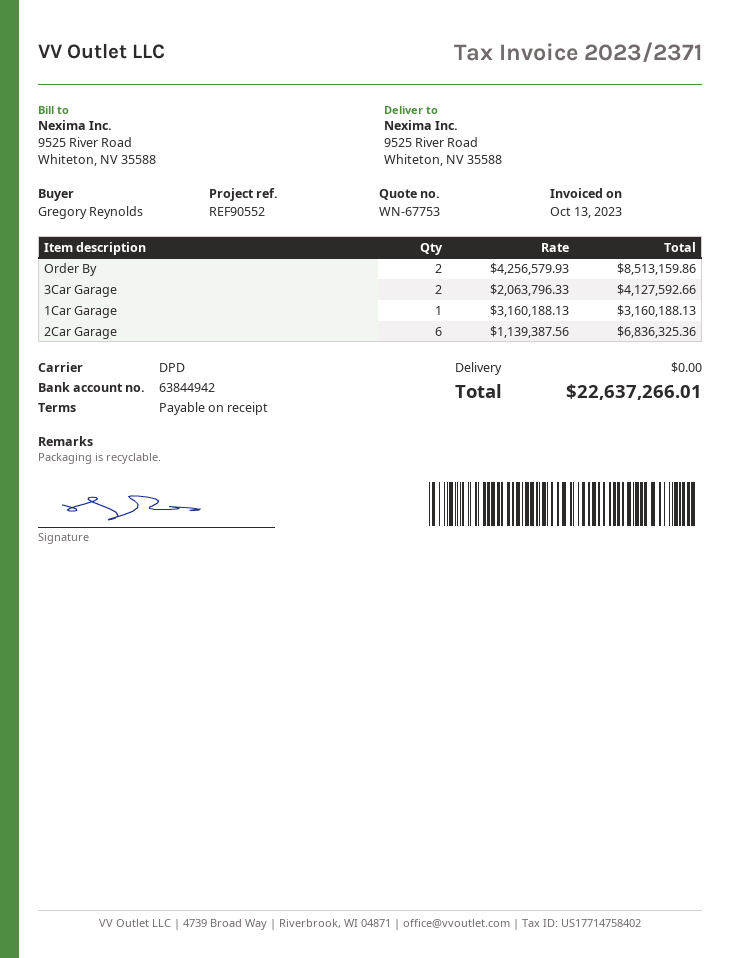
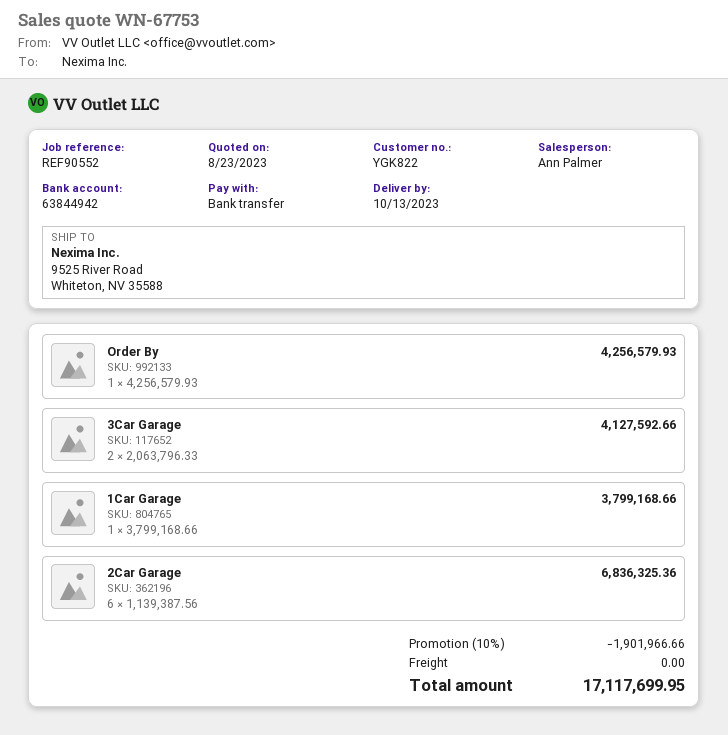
Order By: 2 x 4256579.93 = 8513159.86 -> 1 x 4256579.93 = 4256579.93
1Car Garage: 1 x 3160188.13 = 3160188.13 -> 1 x 3799168.66 = 3799168.66
discount: none -> 10% = 1901966.66
total: 22637266.01 -> 17117699.95

